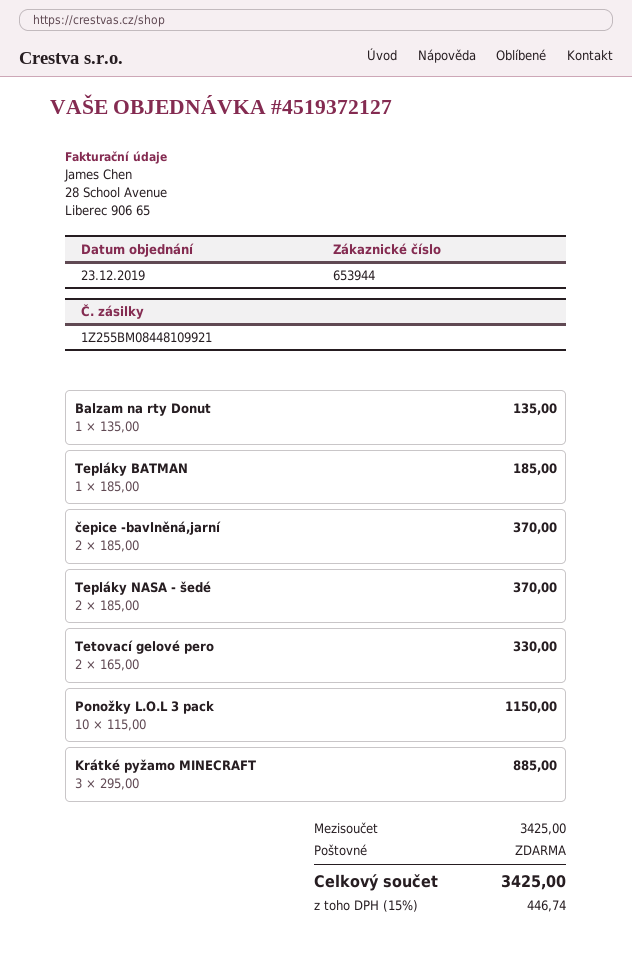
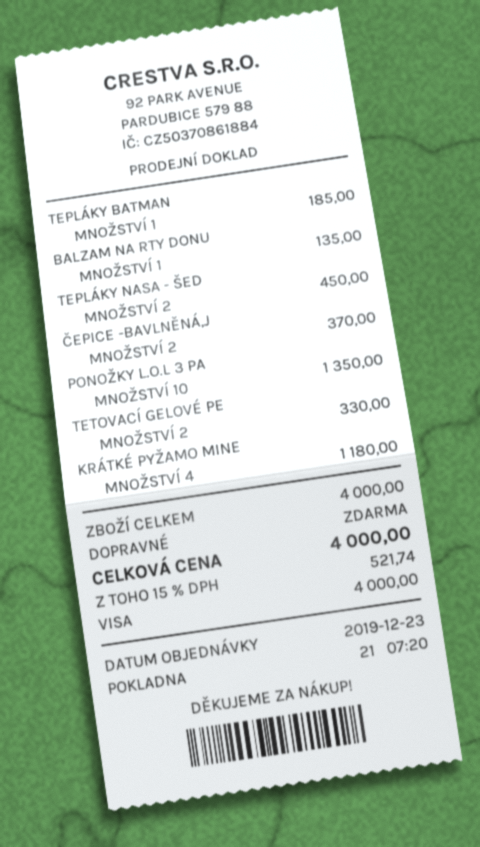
Tepláky NASA - šedé: 2 for 370.00 -> 2 for 450.00
Ponožky L.O.L 3 pack: 10 for 1150.00 -> 10 for 1350.00
Krátké pyžamo MINECRAFT: 3 for 885.00 -> 4 for 1180.00
subtotal: 3425.00 -> 4000.00
tax: 15% = 446.74 -> 15% = 521.74
total: 3425.00 -> 4000.00

